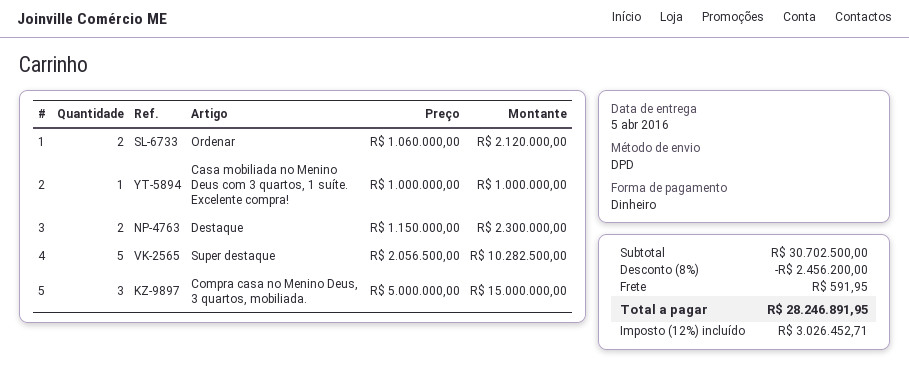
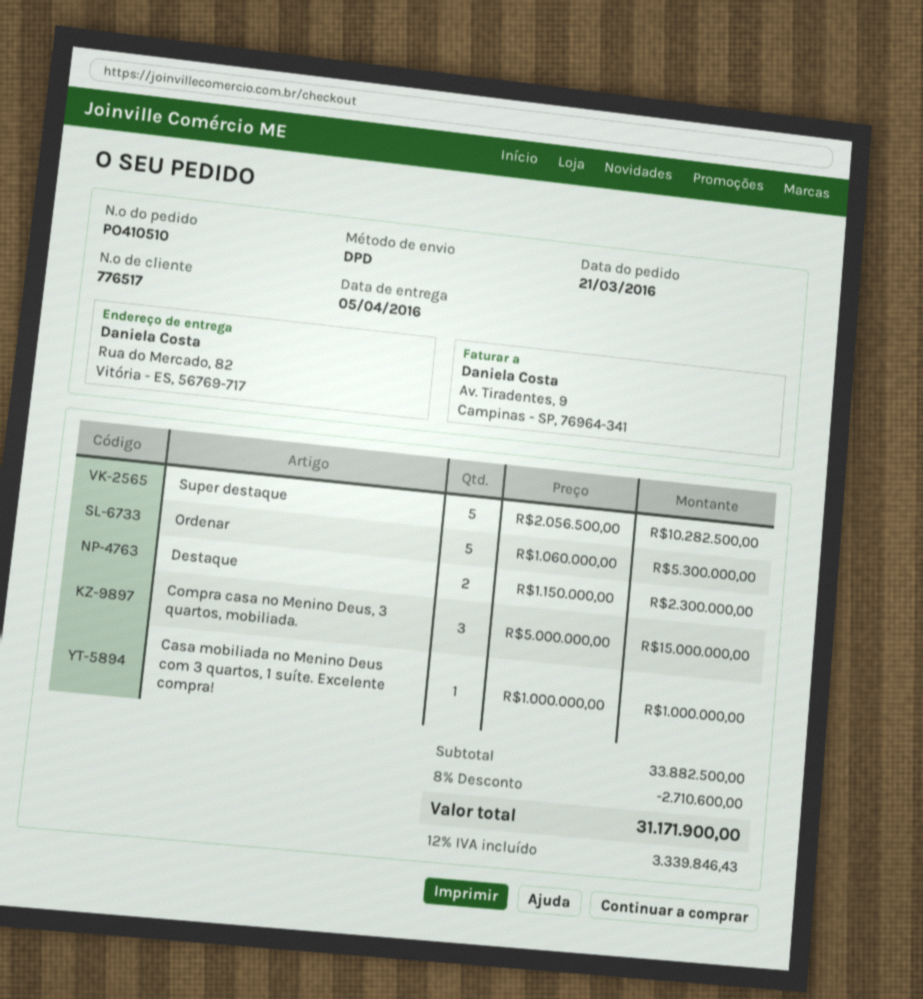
Ordenar: 2 x 1060000.00 = 2120000.00 -> 5 x 1060000.00 = 5300000.00
subtotal: 30702500.00 -> 33882500.00
discount: 8% = 2456200.00 -> 8% = 2710600.00
shipping: 591.95 -> none
tax: 12% = 3026452.71 -> 12% = 3339846.43
total: 28246891.95 -> 31171900.00

